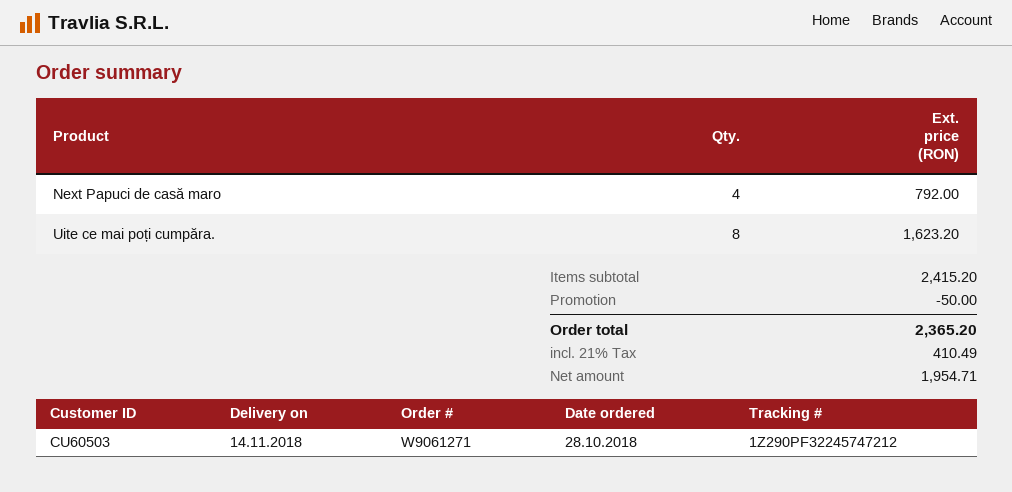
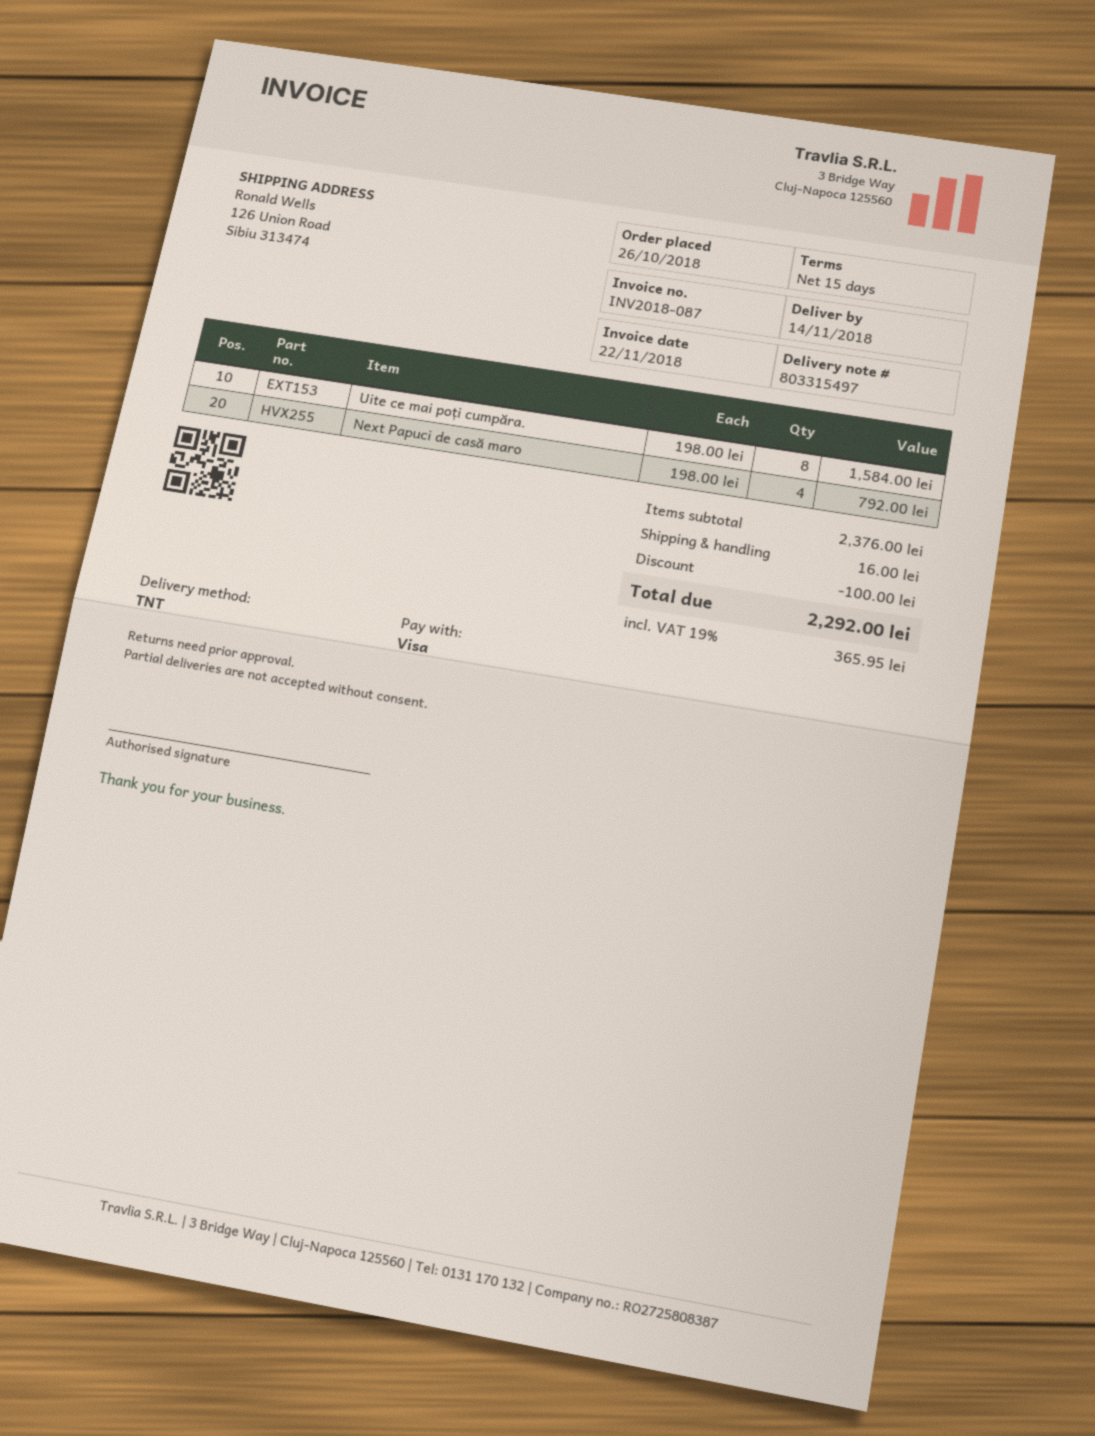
order date: 2018-10-28 -> 2018-10-26
Uite ce mai poți cumpăra.: 8 for 1623.20 -> 8 for 1584.00
subtotal: 2415.20 -> 2376.00
discount: 50.00 -> 100.00
shipping: none -> 16.00
tax: 21% = 410.49 -> 19% = 365.95
total: 2365.20 -> 2292.00

